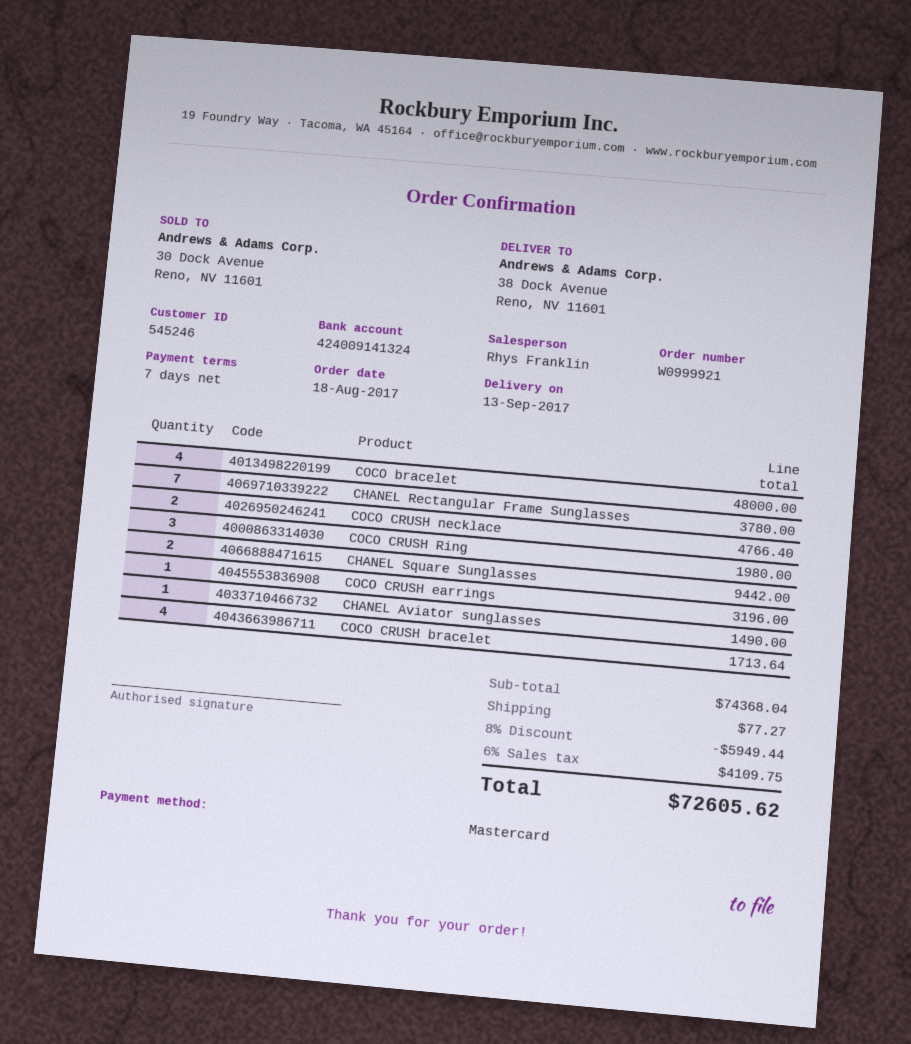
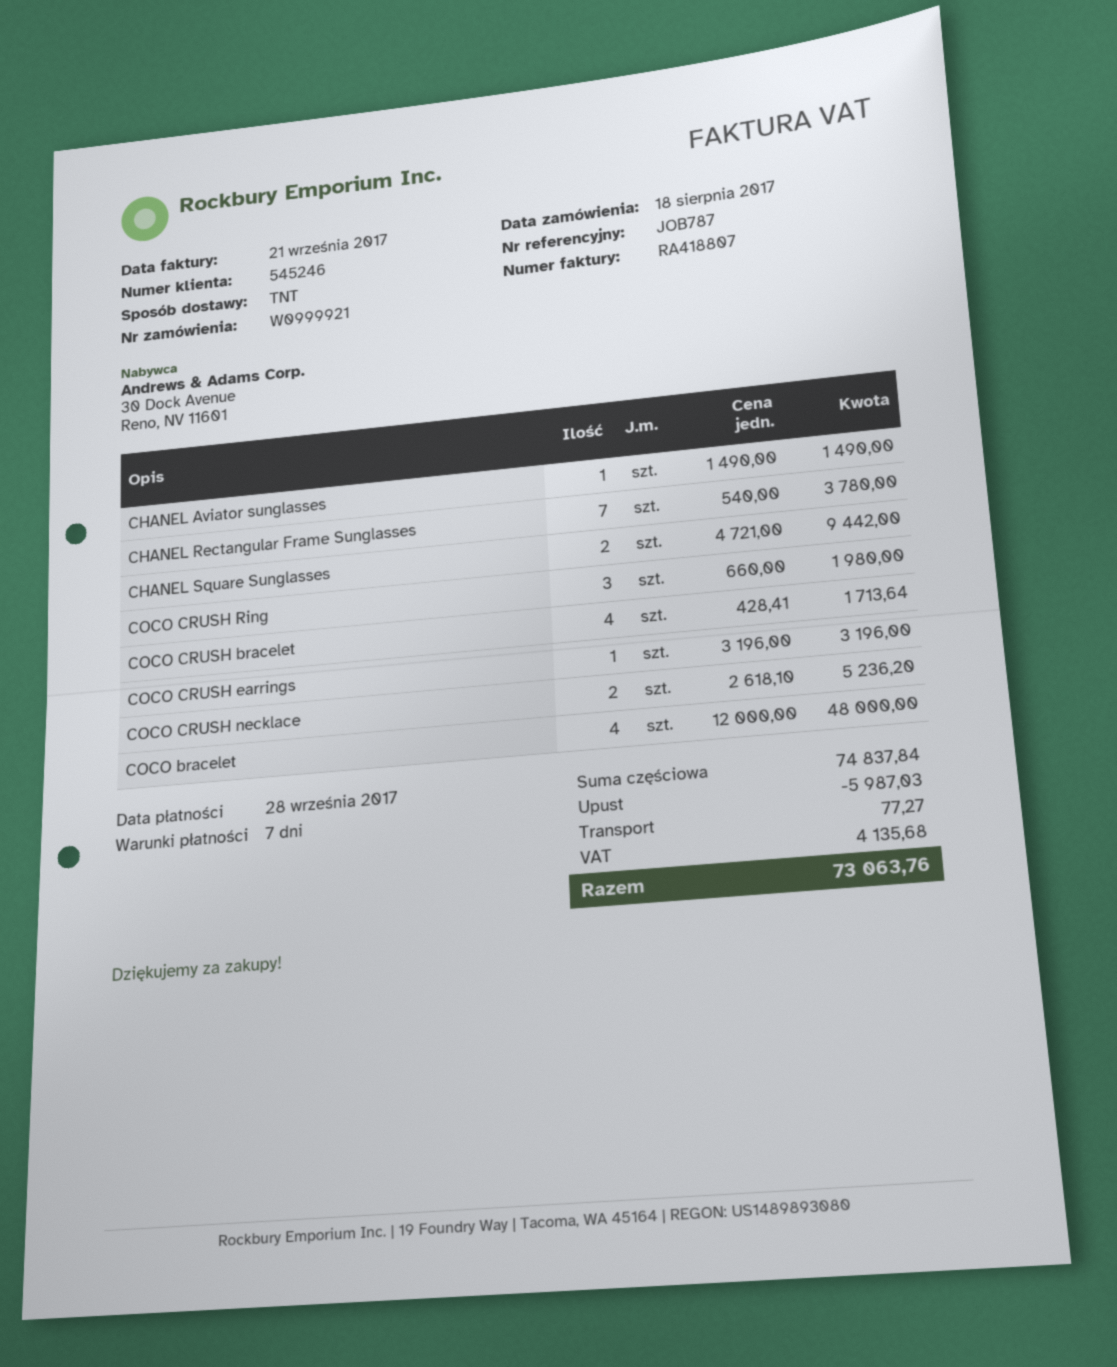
COCO CRUSH necklace: 2 for 4766.40 -> 2 for 5236.20
subtotal: 74368.04 -> 74837.84
discount: 5949.44 -> 5987.03
tax: 4109.75 -> 4135.68
total: 72605.62 -> 73063.76

